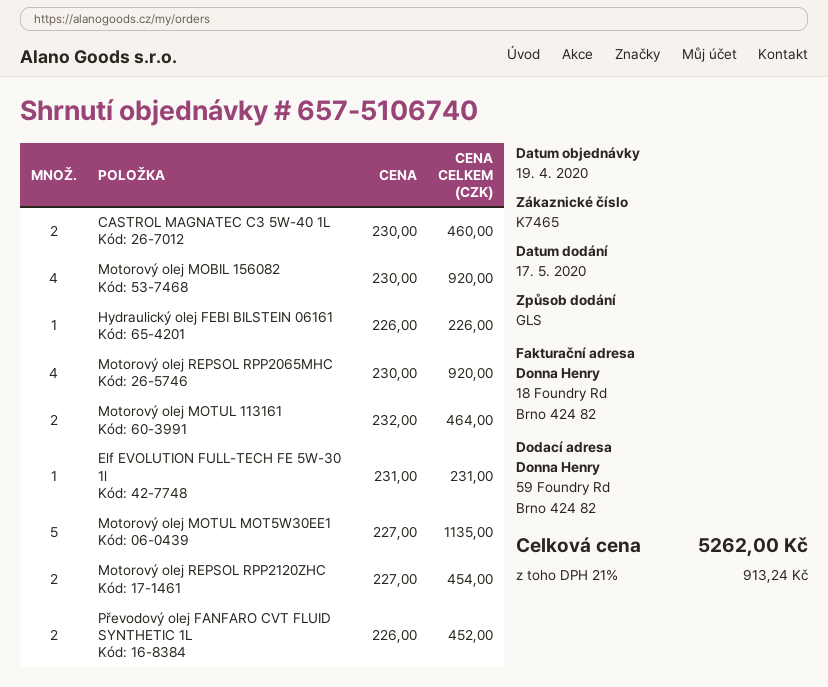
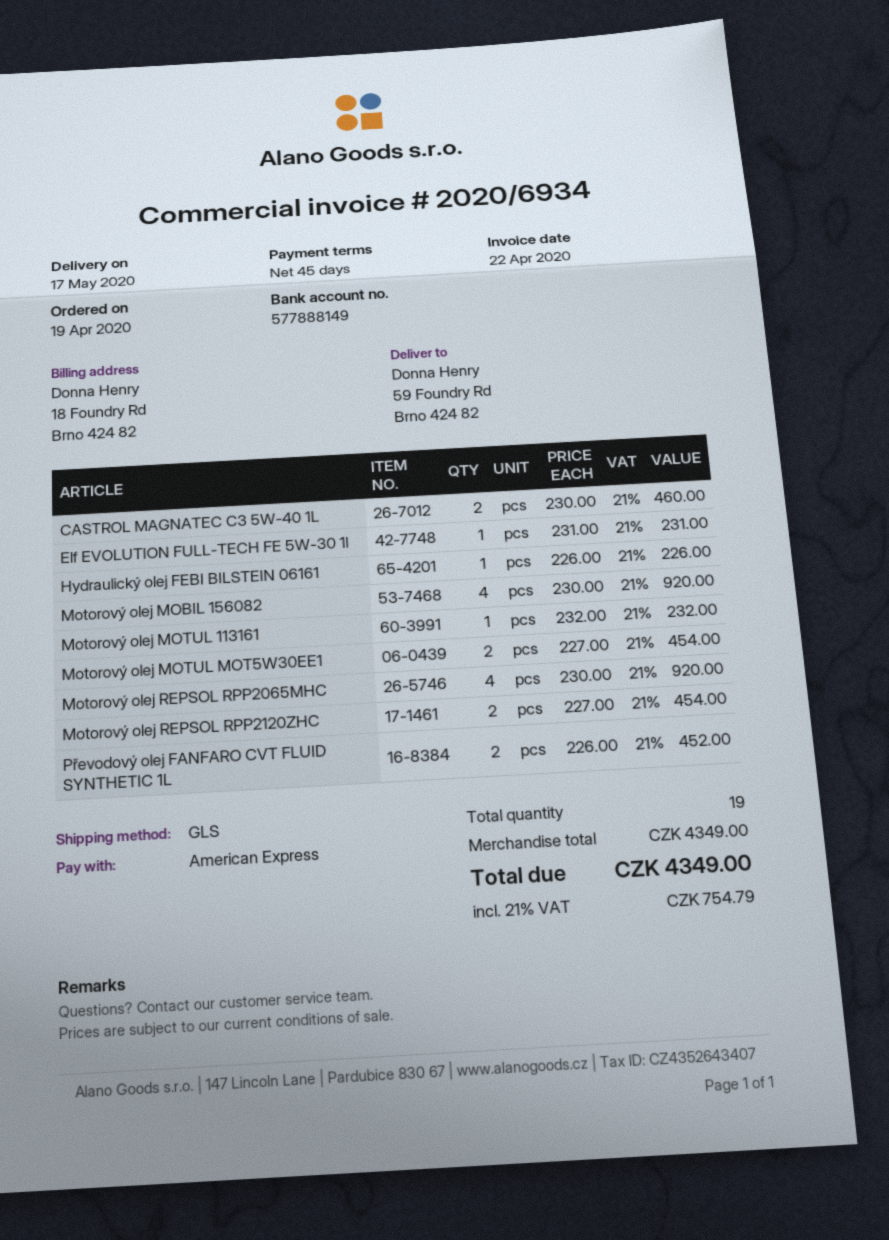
Motorový olej MOTUL 113161: 2 x 232.00 = 464.00 -> 1 x 232.00 = 232.00
Motorový olej MOTUL MOT5W30EE1: 5 x 227.00 = 1135.00 -> 2 x 227.00 = 454.00
tax: 21% = 913.24 -> 21% = 754.79
total: 5262.00 -> 4349.00

